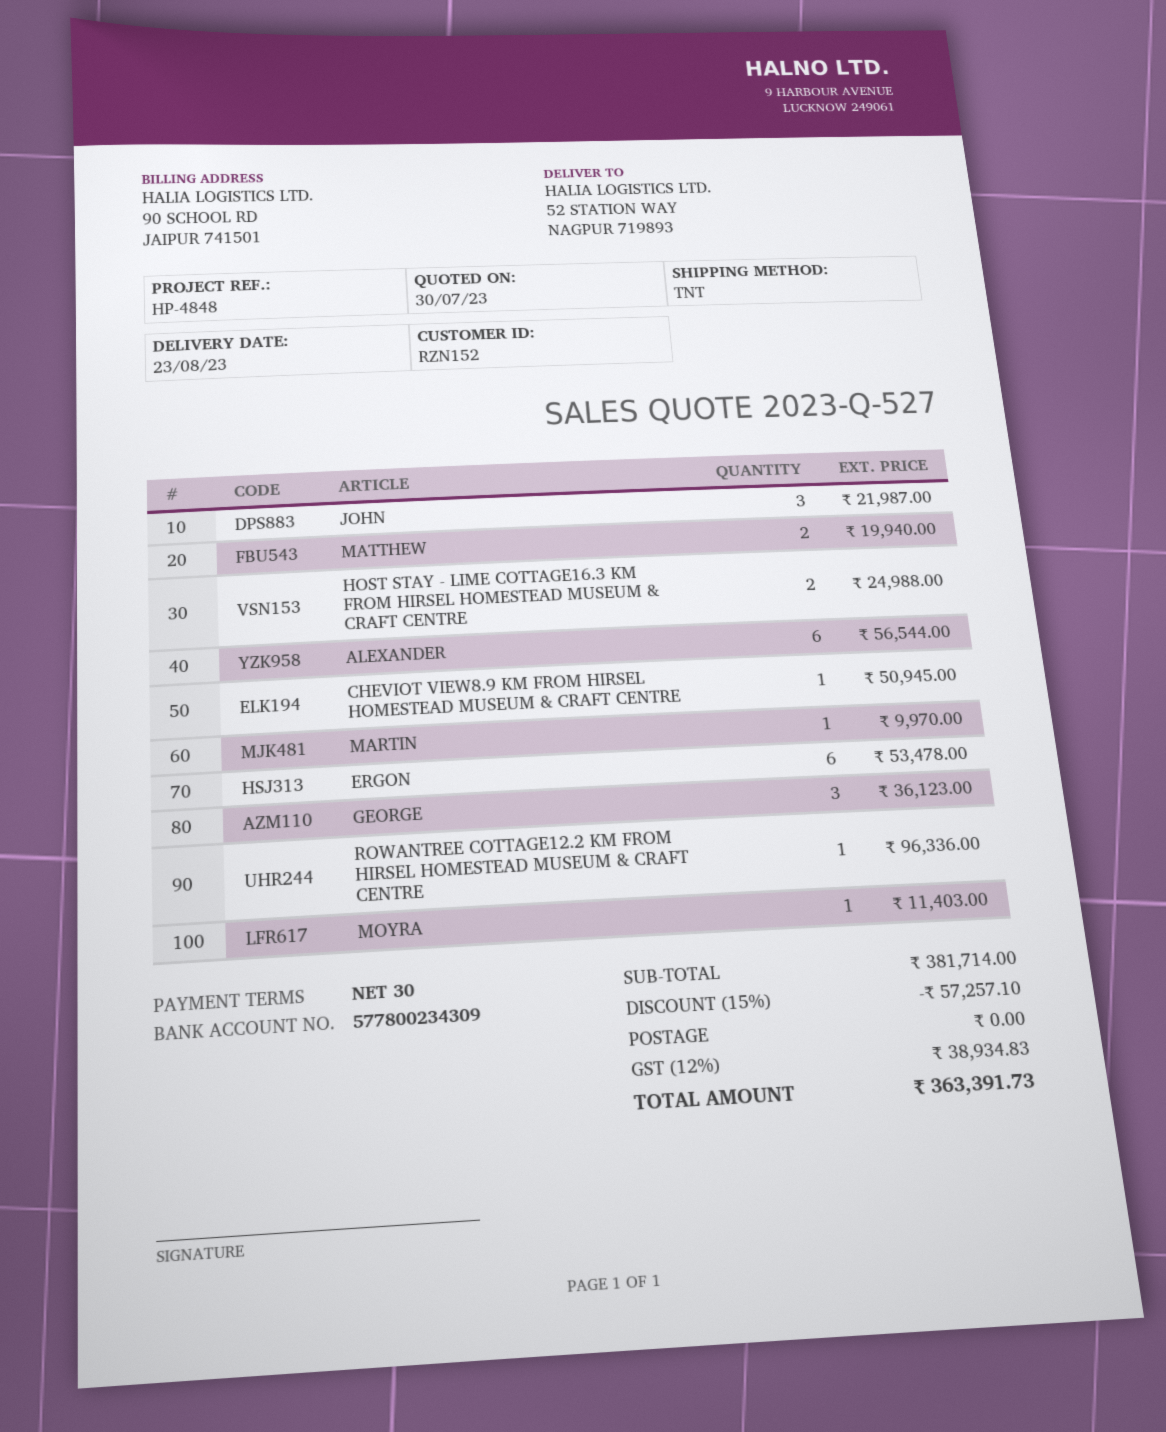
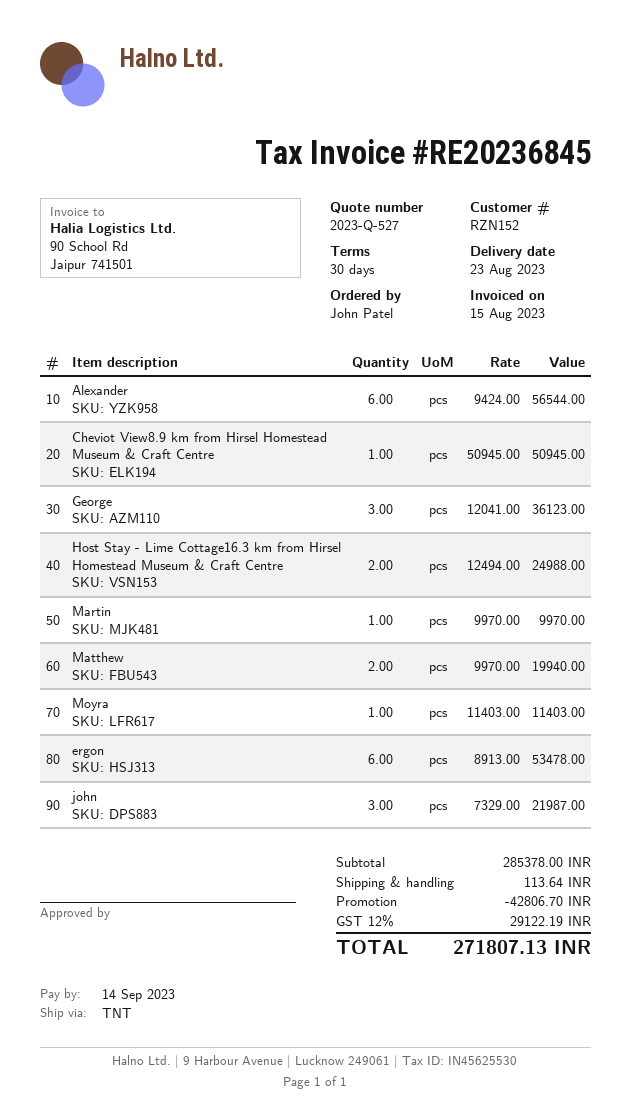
ROWANTREE COTTAGE12.2 KM FROM HIRSEL HOMESTEAD MUSEUM & CRAFT CENTRE: 1 for 96336.00 -> none
subtotal: 381714.00 -> 285378.00
discount: 57257.10 -> 42806.70
shipping: 0.00 -> 113.64
tax: 12% = 38934.83 -> 12% = 29122.19
total: 363391.73 -> 271807.13

